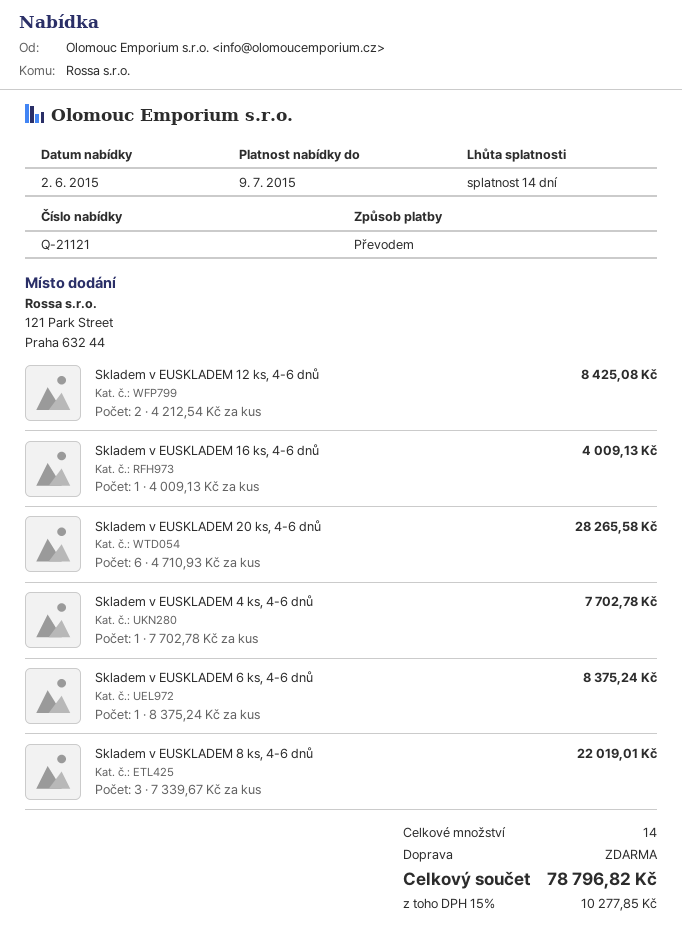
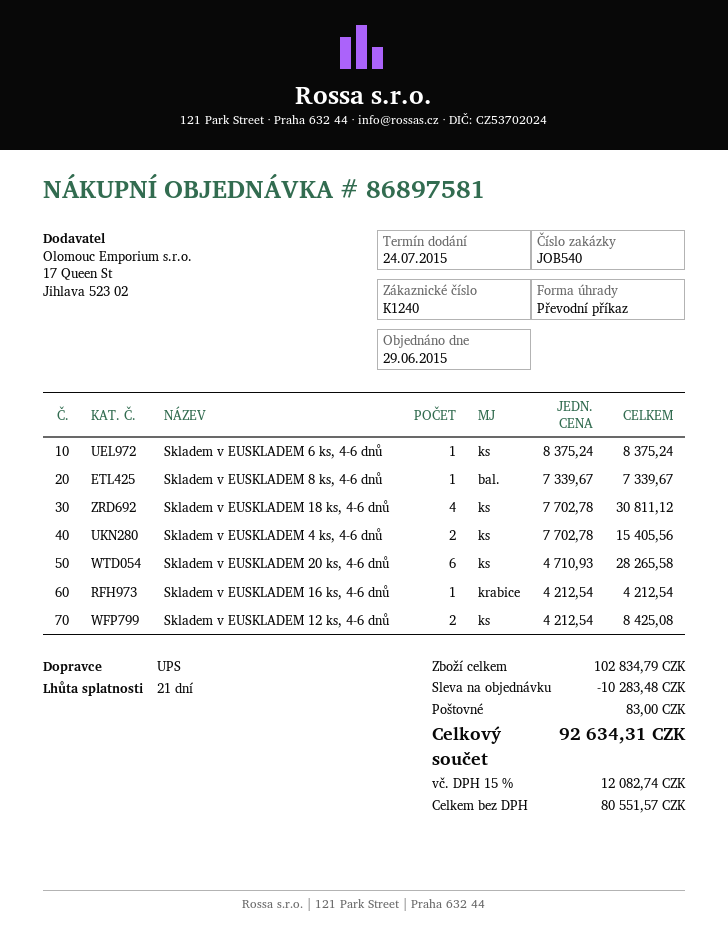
payment terms: 14 days -> 21 days
Skladem v EUSKLADEM 16 ks, 4-6 dnů: 1 x 4009.13 = 4009.13 -> 1 x 4212.54 = 4212.54
Skladem v EUSKLADEM 4 ks, 4-6 dnů: 1 x 7702.78 = 7702.78 -> 2 x 7702.78 = 15405.56
Skladem v EUSKLADEM 8 ks, 4-6 dnů: 3 x 7339.67 = 22019.01 -> 1 x 7339.67 = 7339.67
Skladem v EUSKLADEM 18 ks, 4-6 dnů: none -> 4 x 7702.78 = 30811.12
discount: none -> 10283.48
shipping: 0.00 -> 83.00
tax: 15% = 10277.85 -> 15% = 12082.74
total: 78796.82 -> 92634.31

